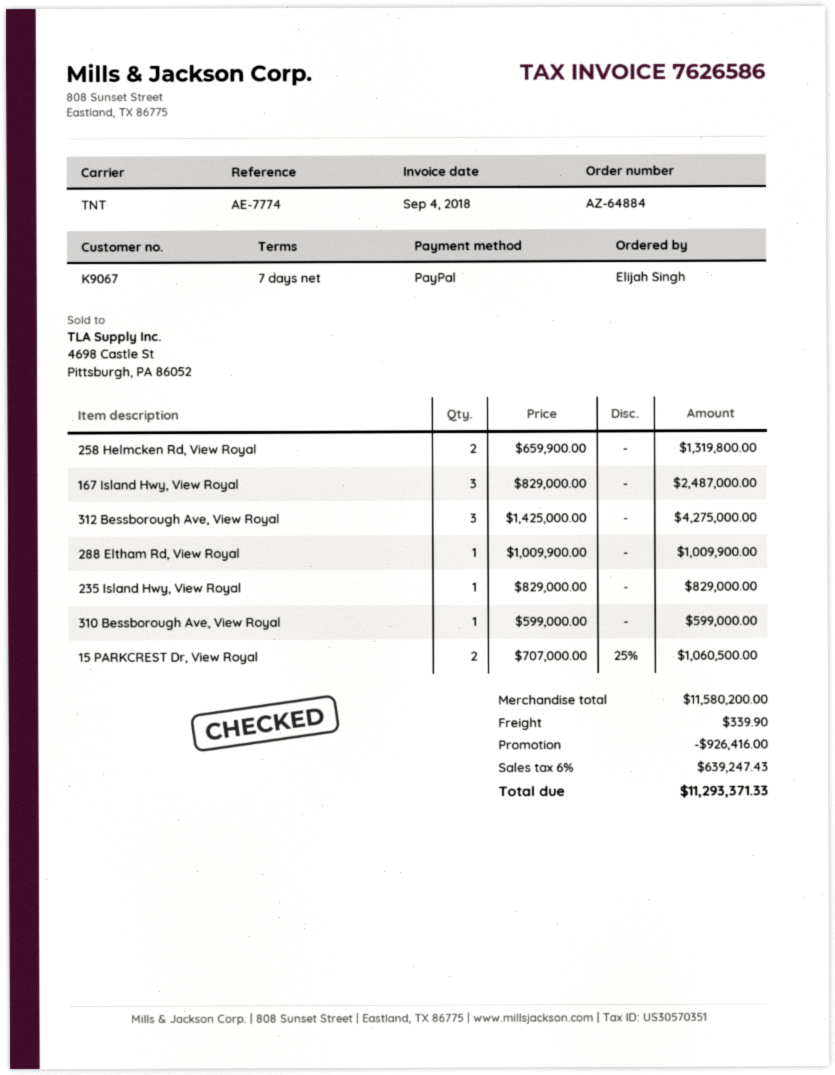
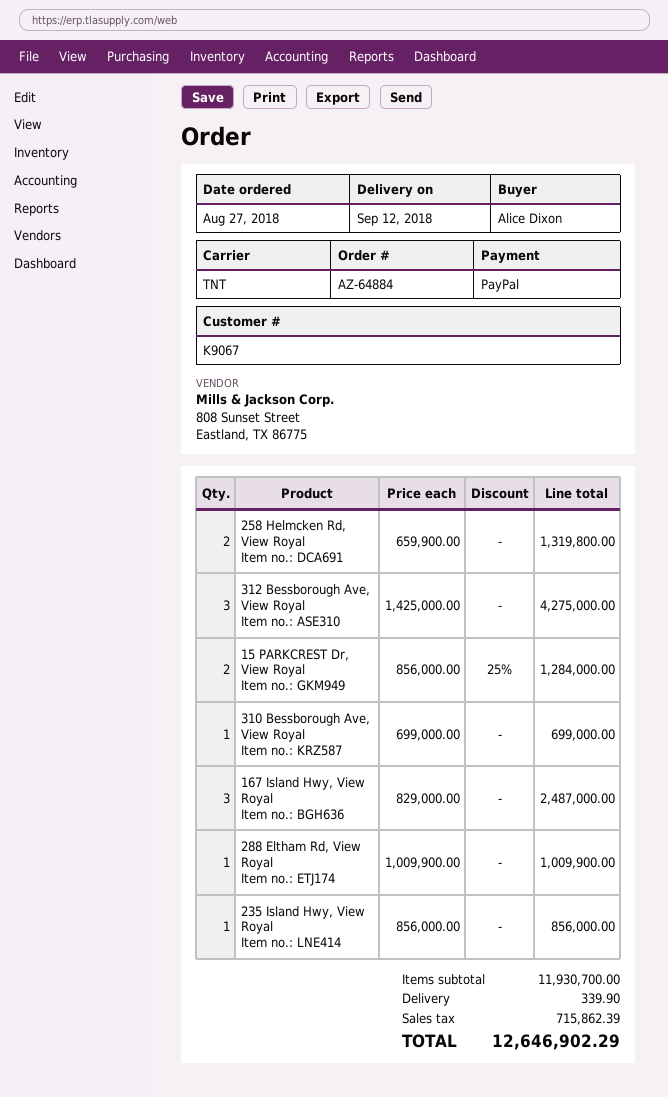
ordered by: Elijah Singh -> Alice Dixon
235 Island Hwy, View Royal: 1 x 829000.00 = 829000.00 -> 1 x 856000.00 = 856000.00
310 Bessborough Ave, View Royal: 1 x 599000.00 = 599000.00 -> 1 x 699000.00 = 699000.00
15 PARKCREST Dr, View Royal: 2 x 707000.00 - 25% = 1060500.00 -> 2 x 856000.00 - 25% = 1284000.00
subtotal: 11580200.00 -> 11930700.00
discount: 926416.00 -> none
tax: 639247.43 -> 715862.39
total: 11293371.33 -> 12646902.29

